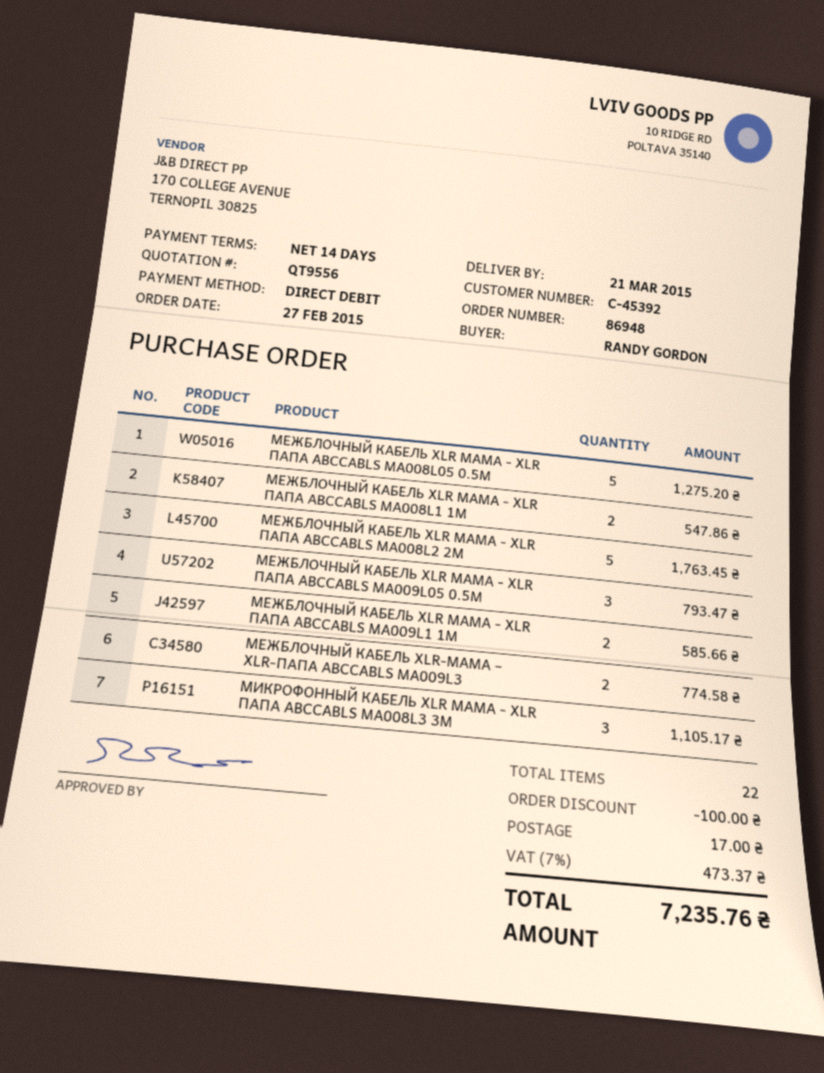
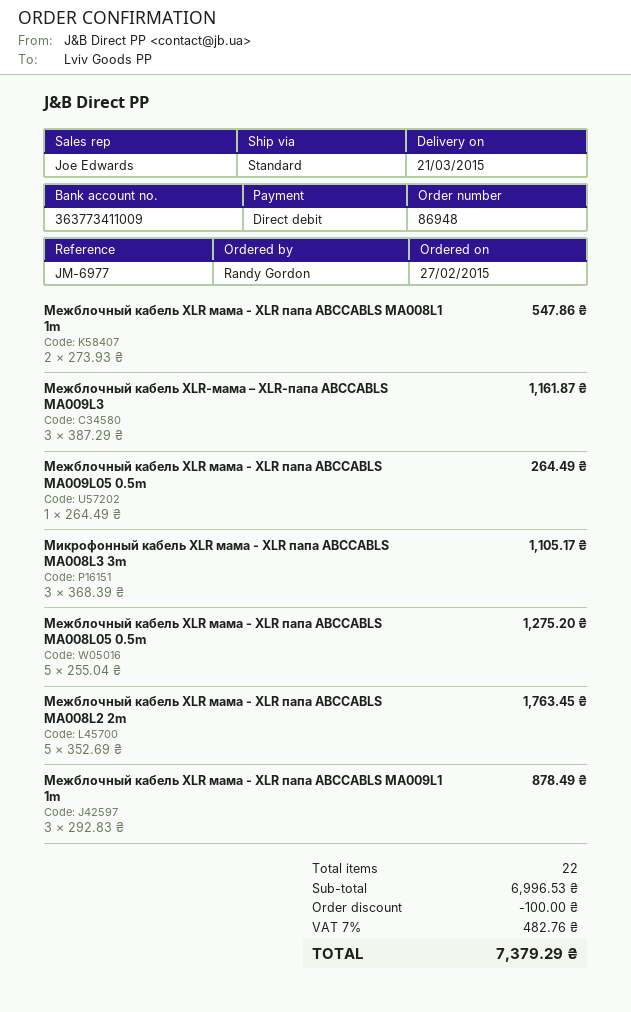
МЕЖБЛОЧНЫЙ КАБЕЛЬ XLR МАМА - XLR ПАПА ABCCABLS MA009L05 0.5M: 3 for 793.47 -> 1 for 264.49
МЕЖБЛОЧНЫЙ КАБЕЛЬ XLR МАМА - XLR ПАПА ABCCABLS MA009L1 1M: 2 for 585.66 -> 3 for 878.49
МЕЖБЛОЧНЫЙ КАБЕЛЬ XLR-МАМА – XLR-ПАПА ABCCABLS MA009L3: 2 for 774.58 -> 3 for 1161.87
shipping: 17.00 -> none
tax: 7% = 473.37 -> 7% = 482.76
total: 7235.76 -> 7379.29

